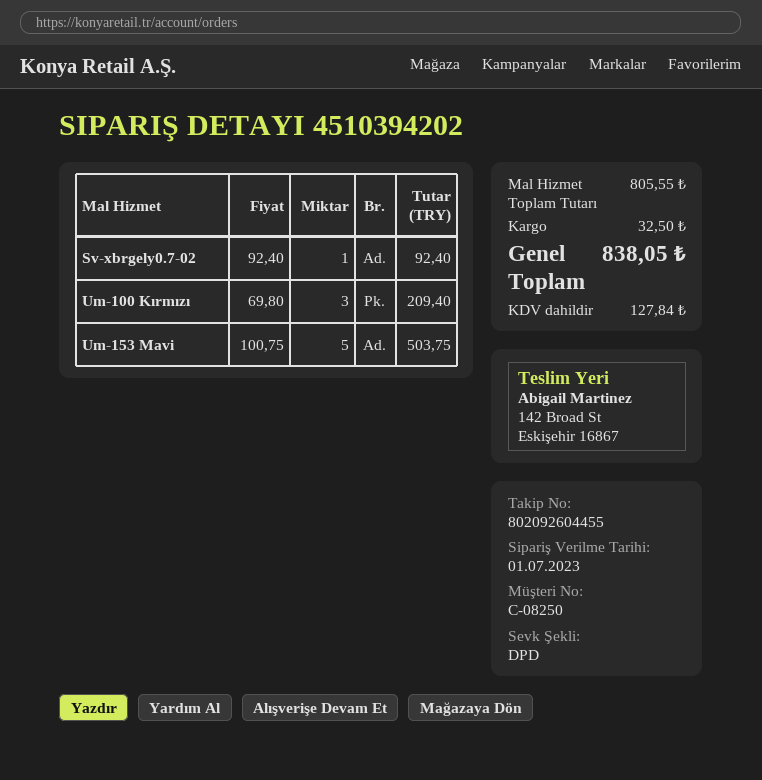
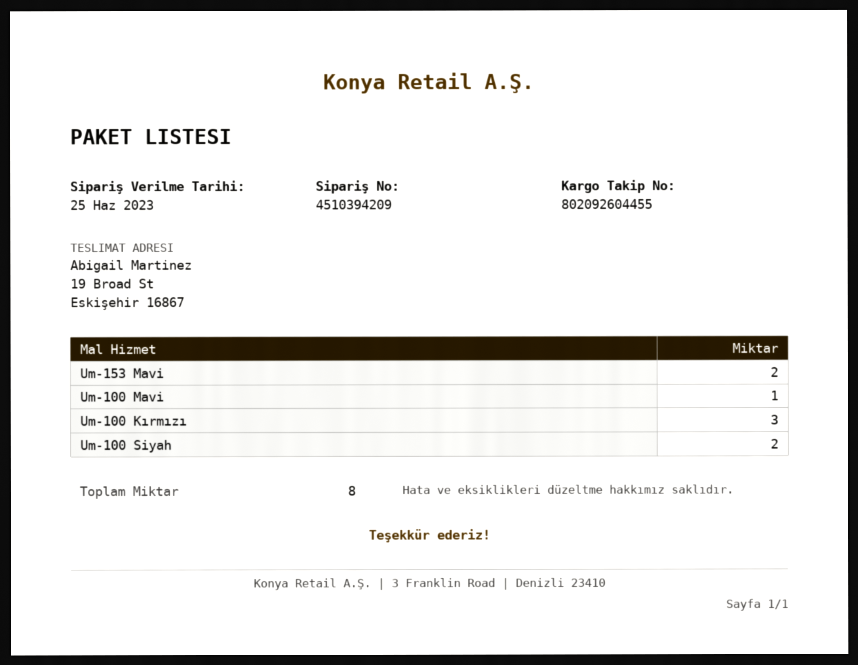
order number: 4510394202 -> 4510394209
order date: 2023-07-01 -> 2023-06-25
ship to: 142 Broad St, Eskişehir 16867 -> 19 Broad St, Eskişehir 16867
Sv-xbrgely0.7-02: 1 -> none
Um-153 Mavi: 5 -> 2
Um-100 Mavi: none -> 1
Um-100 Siyah: none -> 2

